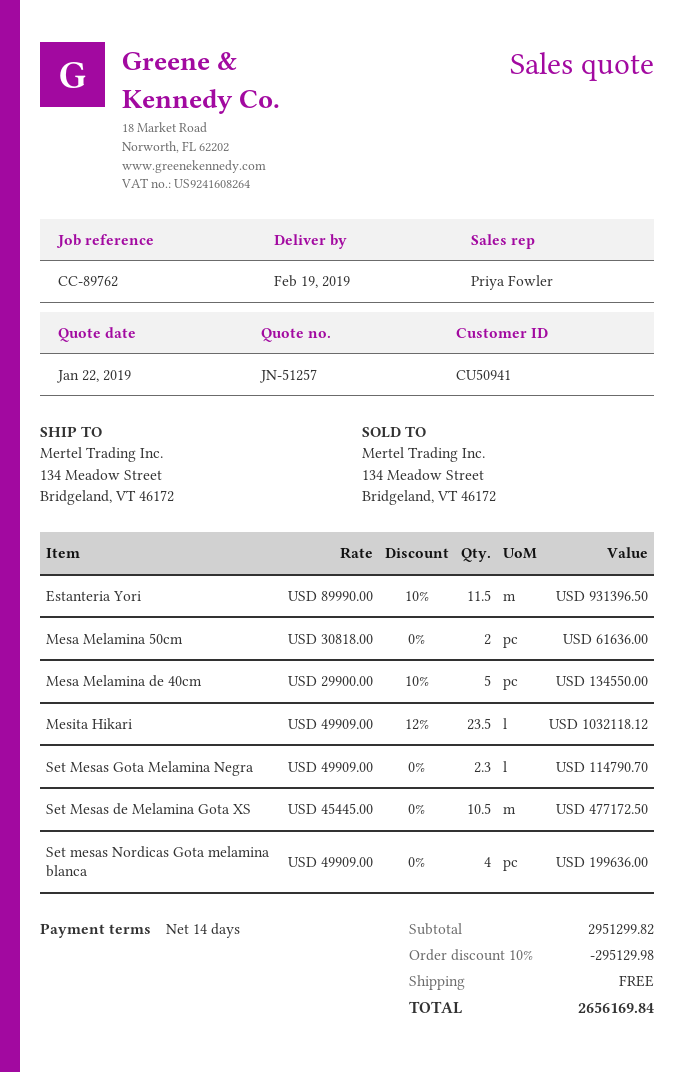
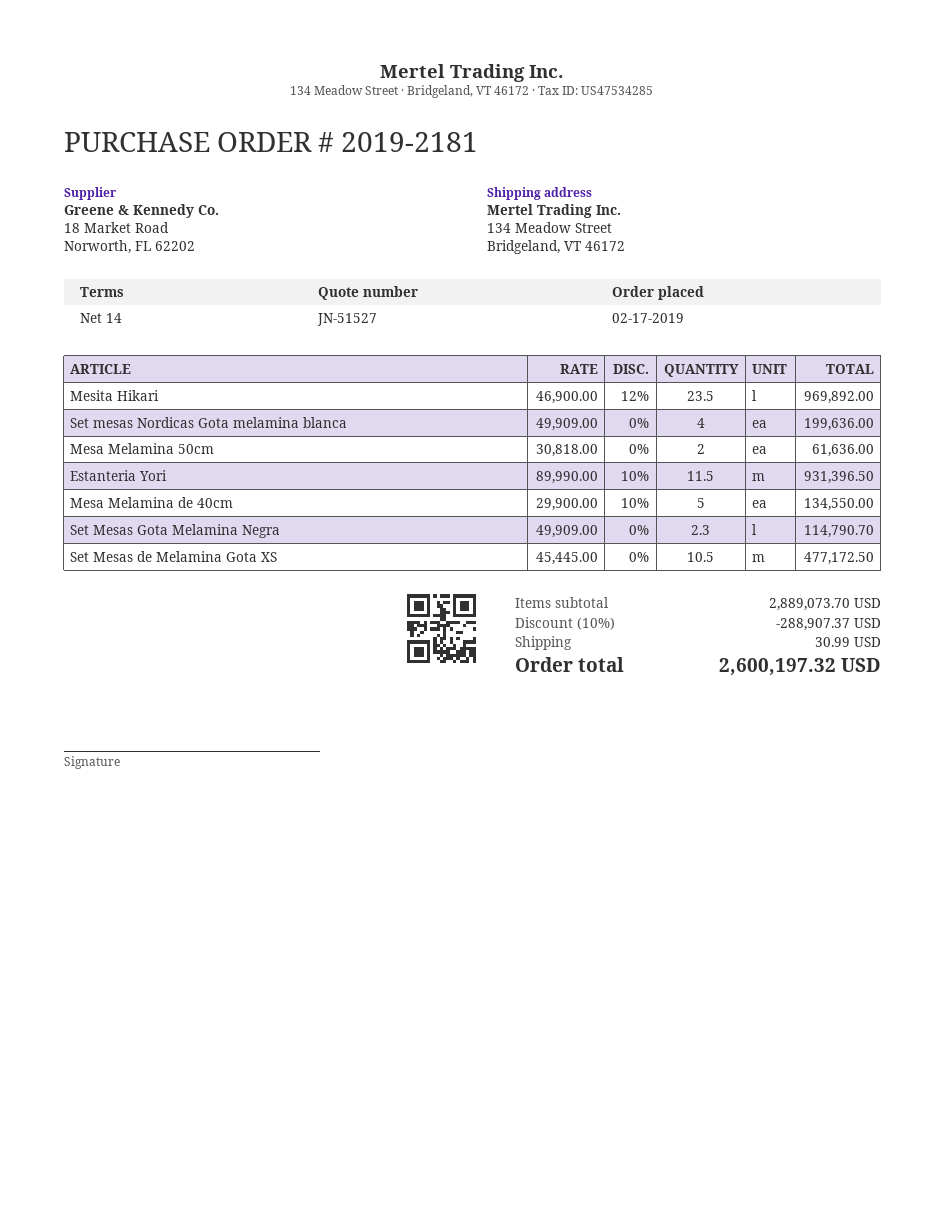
quote number: JN-51257 -> JN-51527
Mesita Hikari: 23.5 x 49909.00 - 12% = 1032118.12 -> 23.5 x 46900.00 - 12% = 969892.00
subtotal: 2951299.82 -> 2889073.70
discount: 10% = 295129.98 -> 10% = 288907.37
shipping: 0.00 -> 30.99
total: 2656169.84 -> 2600197.32

